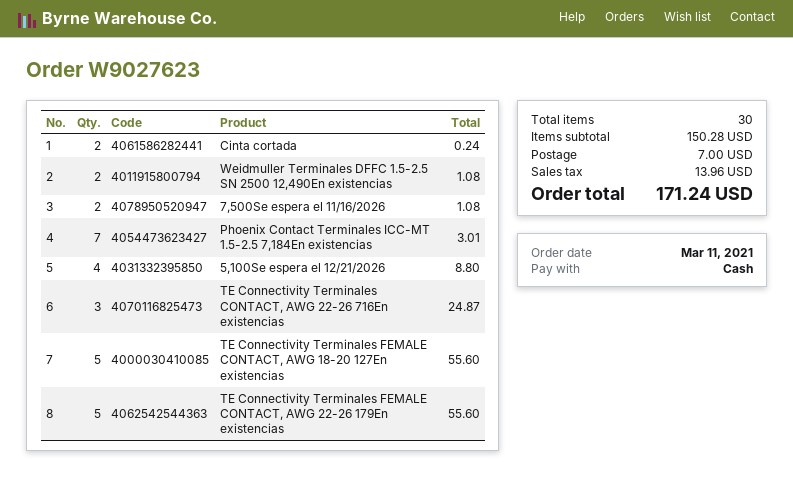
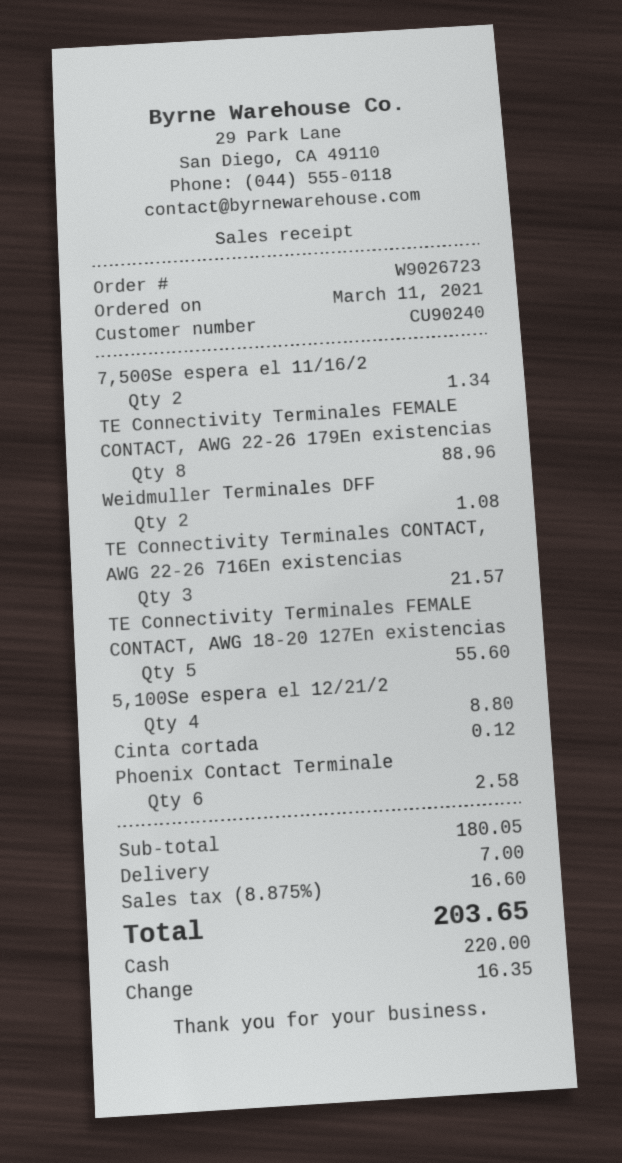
order number: W9027623 -> W9026723
Cinta cortada: 2 for 0.24 -> 1 for 0.12
7,500Se espera el 11/16/2026: 2 for 1.08 -> 2 for 1.34
Phoenix Contact Terminales ICC-MT 1.5-2.5 7,184En existencias: 7 for 3.01 -> 6 for 2.58
TE Connectivity Terminales CONTACT, AWG 22-26 716En existencias: 3 for 24.87 -> 3 for 21.57
TE Connectivity Terminales FEMALE CONTACT, AWG 22-26 179En existencias: 5 for 55.60 -> 8 for 88.96
subtotal: 150.28 -> 180.05
tax: 13.96 -> 16.60
total: 171.24 -> 203.65

